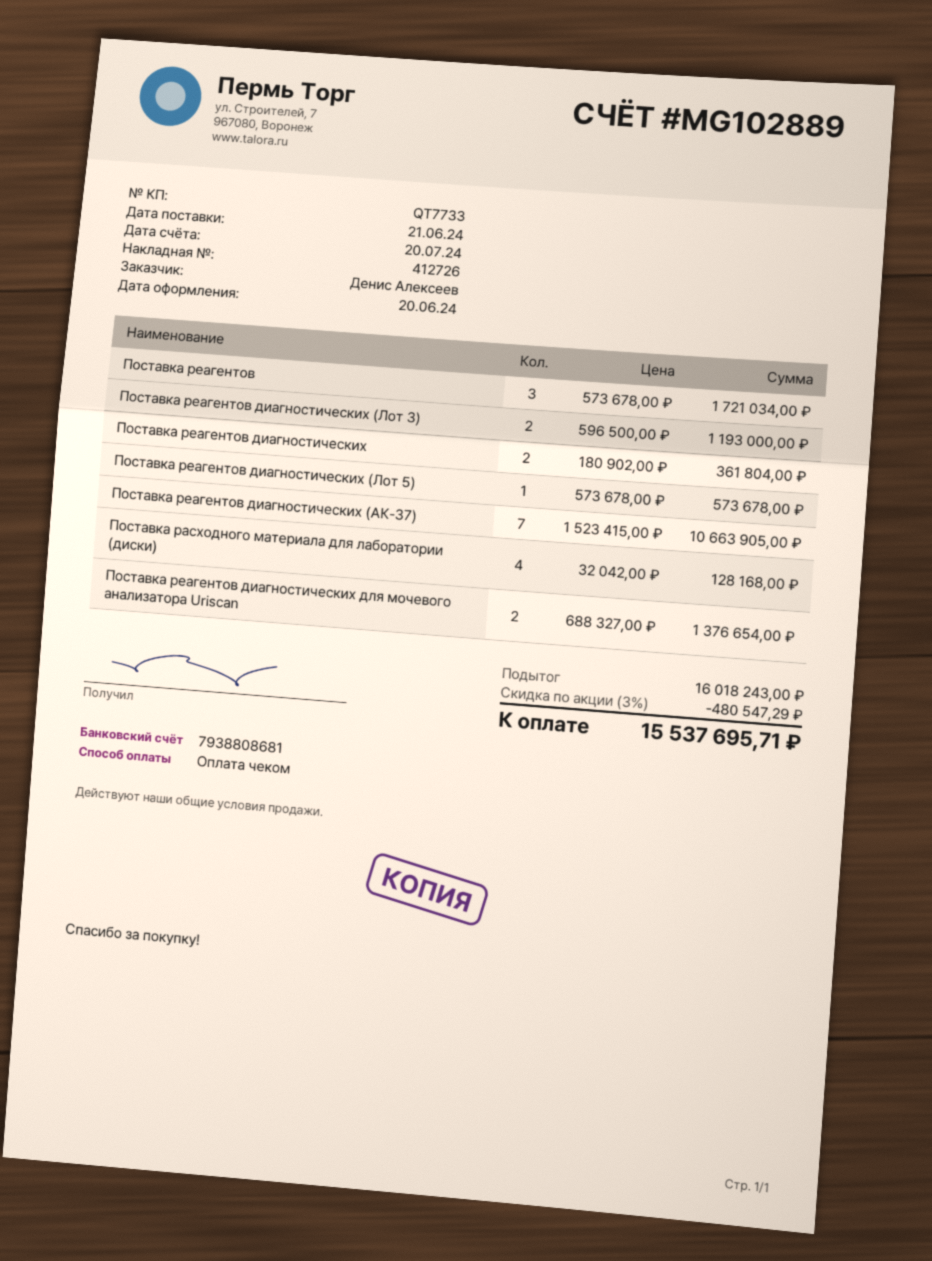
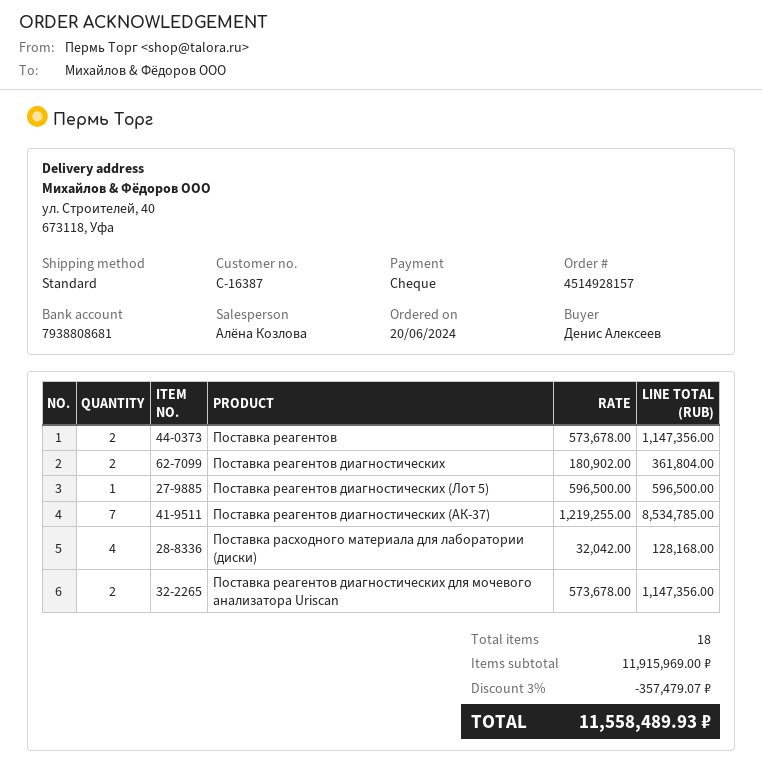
Поставка реагентов: 3 x 573678.00 = 1721034.00 -> 2 x 573678.00 = 1147356.00
Поставка реагентов диагностических (Лот 3): 2 x 596500.00 = 1193000.00 -> none
Поставка реагентов диагностических (Лот 5): 1 x 573678.00 = 573678.00 -> 1 x 596500.00 = 596500.00
Поставка реагентов диагностических (АК-37): 7 x 1523415.00 = 10663905.00 -> 7 x 1219255.00 = 8534785.00
Поставка реагентов диагностических для мочевого анализатора Uriscan: 2 x 688327.00 = 1376654.00 -> 2 x 573678.00 = 1147356.00
subtotal: 16018243.00 -> 11915969.00
discount: 3% = 480547.29 -> 3% = 357479.07
total: 15537695.71 -> 11558489.93

